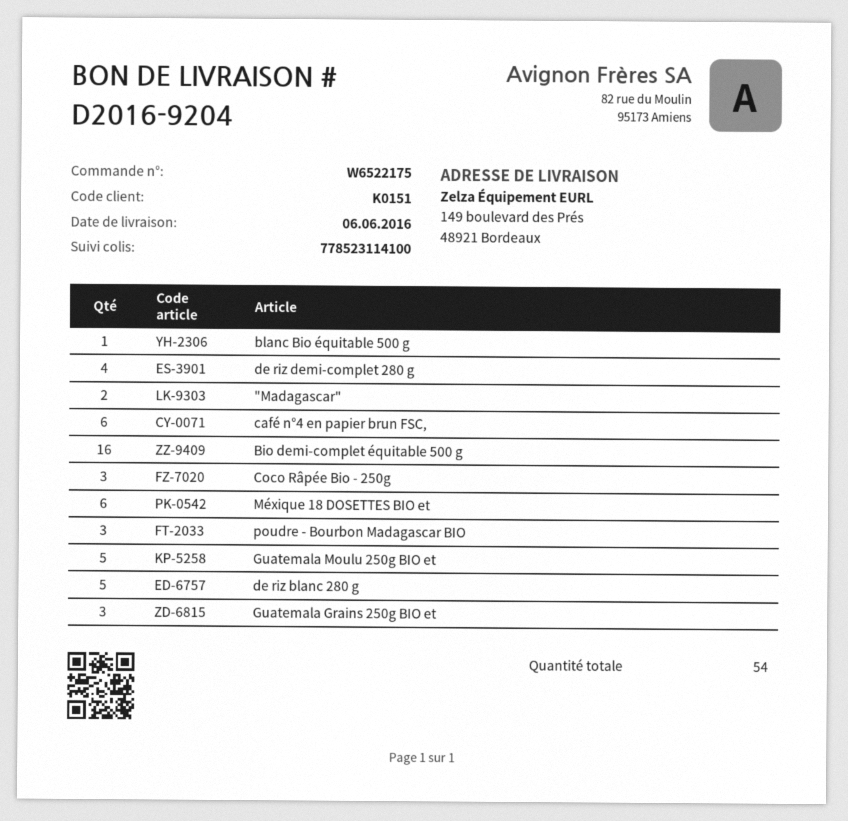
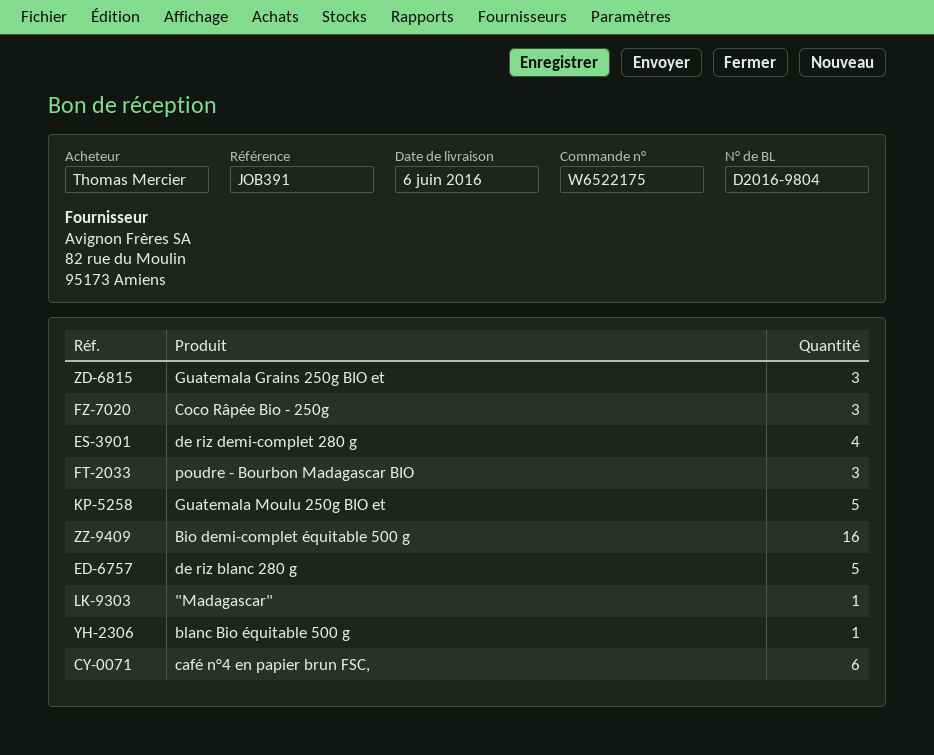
delivery note number: D2016-9204 -> D2016-9804
"Madagascar": 2 -> 1
Méxique 18 DOSETTES BIO et: 6 -> none

